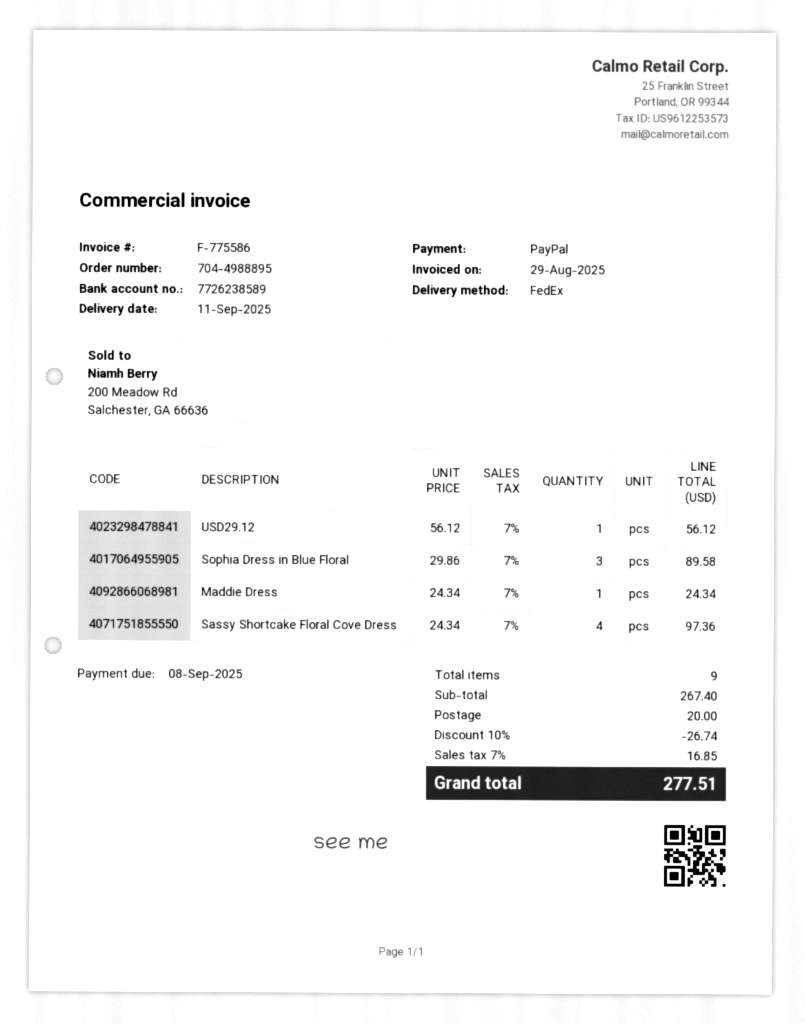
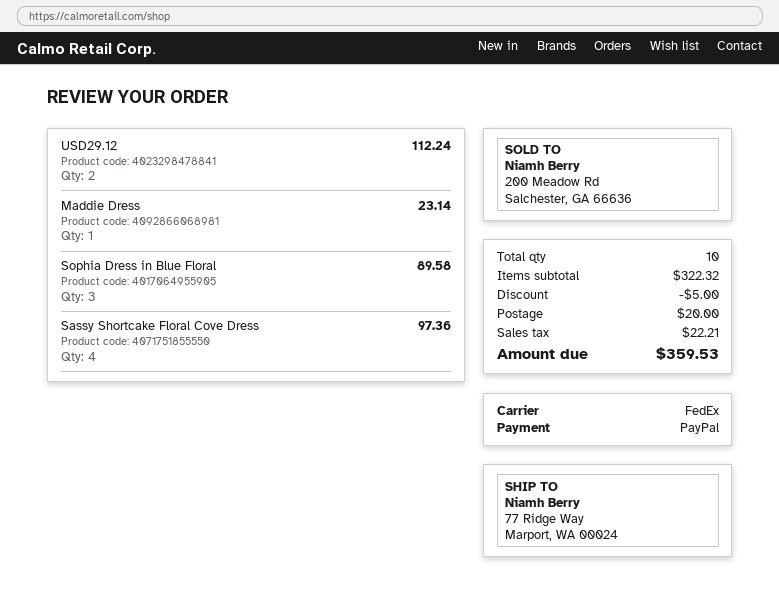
USD29.12: 1 for 56.12 -> 2 for 112.24
Maddie Dress: 1 for 24.34 -> 1 for 23.14
total quantity: 9 -> 10
subtotal: 267.40 -> 322.32
discount: 26.74 -> 5.00
tax: 16.85 -> 22.21
total: 277.51 -> 359.53

